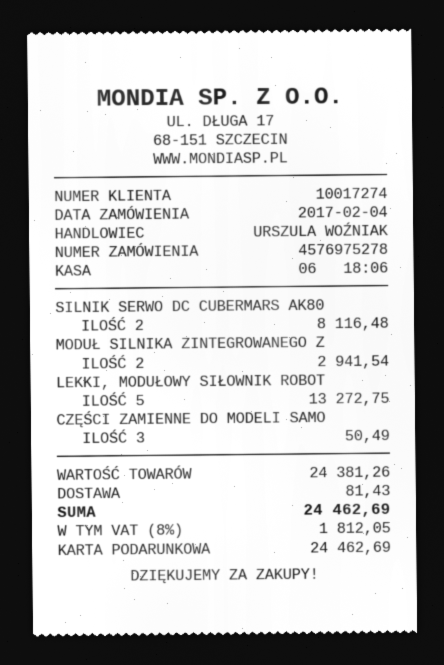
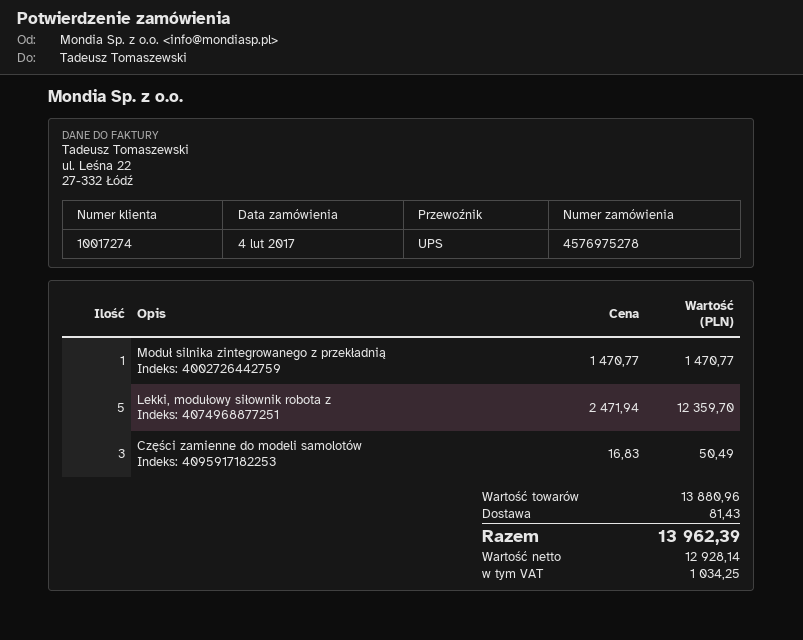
SILNIK SERWO DC CUBERMARS AK80: 2 for 8116.48 -> none
MODUŁ SILNIKA ZINTEGROWANEGO Z: 2 for 2941.54 -> 1 for 1470.77
LEKKI, MODUŁOWY SIŁOWNIK ROBOT: 5 for 13272.75 -> 5 for 12359.70
subtotal: 24381.26 -> 13880.96
tax: 1812.05 -> 1034.25
total: 24462.69 -> 13962.39

